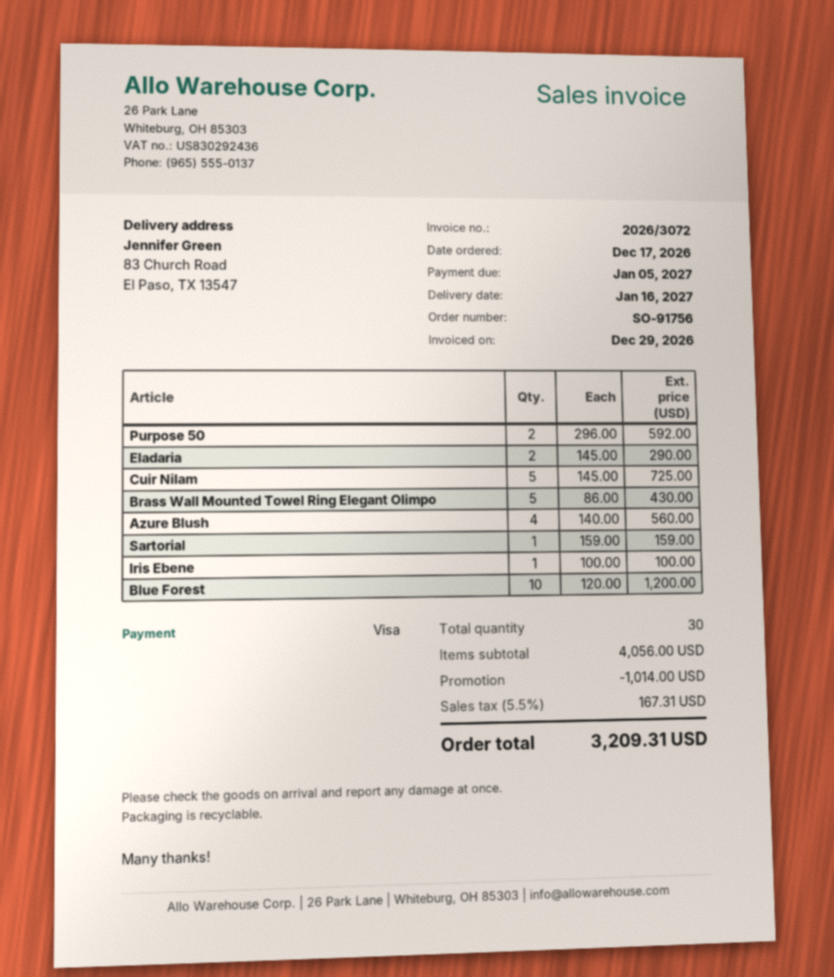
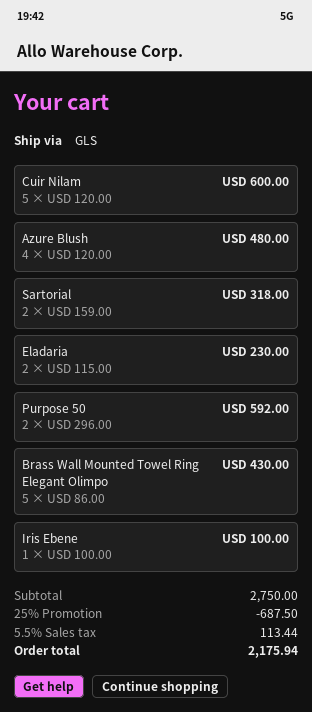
Eladaria: 2 x 145.00 = 290.00 -> 2 x 115.00 = 230.00
Cuir Nilam: 5 x 145.00 = 725.00 -> 5 x 120.00 = 600.00
Azure Blush: 4 x 140.00 = 560.00 -> 4 x 120.00 = 480.00
Sartorial: 1 x 159.00 = 159.00 -> 2 x 159.00 = 318.00
Blue Forest: 10 x 120.00 = 1200.00 -> none
subtotal: 4056.00 -> 2750.00
discount: 1014.00 -> 687.50
tax: 5.5% = 167.31 -> 5.5% = 113.44
total: 3209.31 -> 2175.94

